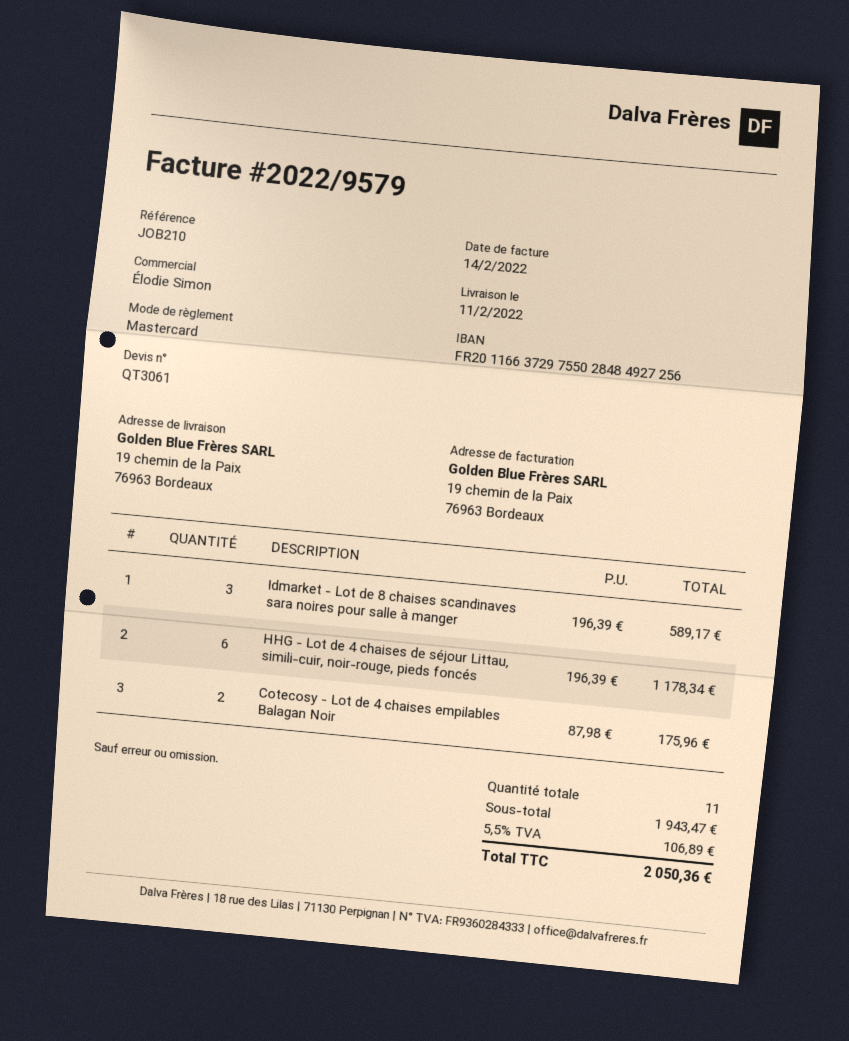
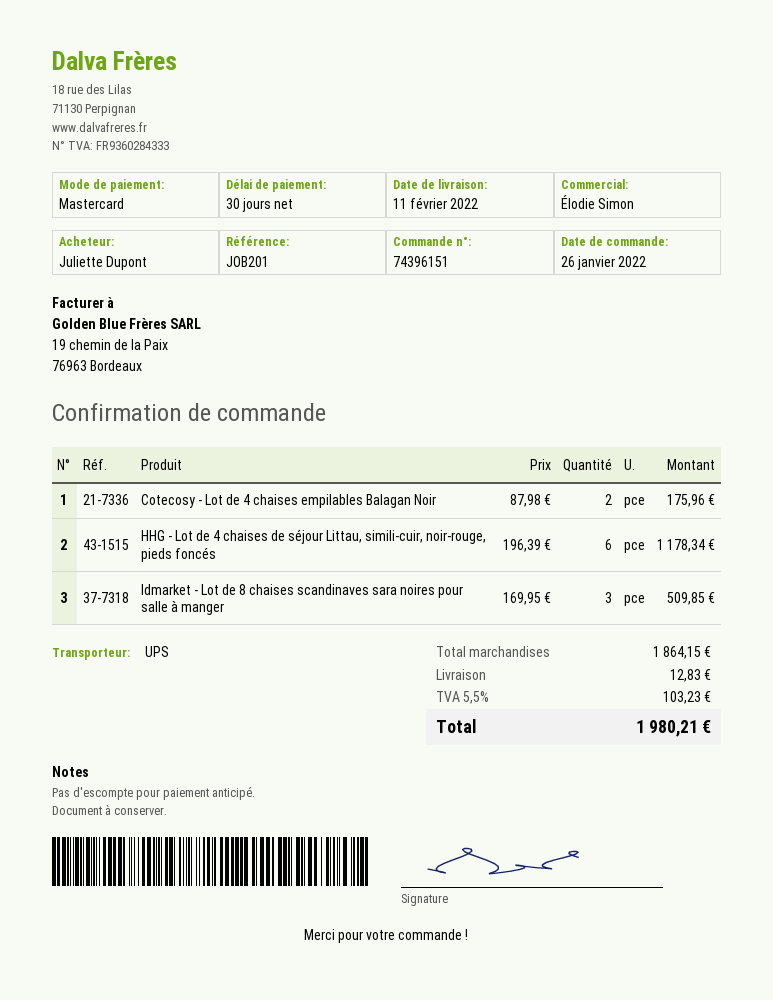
reference: JOB210 -> JOB201
Idmarket - Lot de 8 chaises scandinaves sara noires pour salle à manger: 3 x 196.39 = 589.17 -> 3 x 169.95 = 509.85
subtotal: 1943.47 -> 1864.15
shipping: none -> 12.83
tax: 5.5% = 106.89 -> 5.5% = 103.23
total: 2050.36 -> 1980.21

